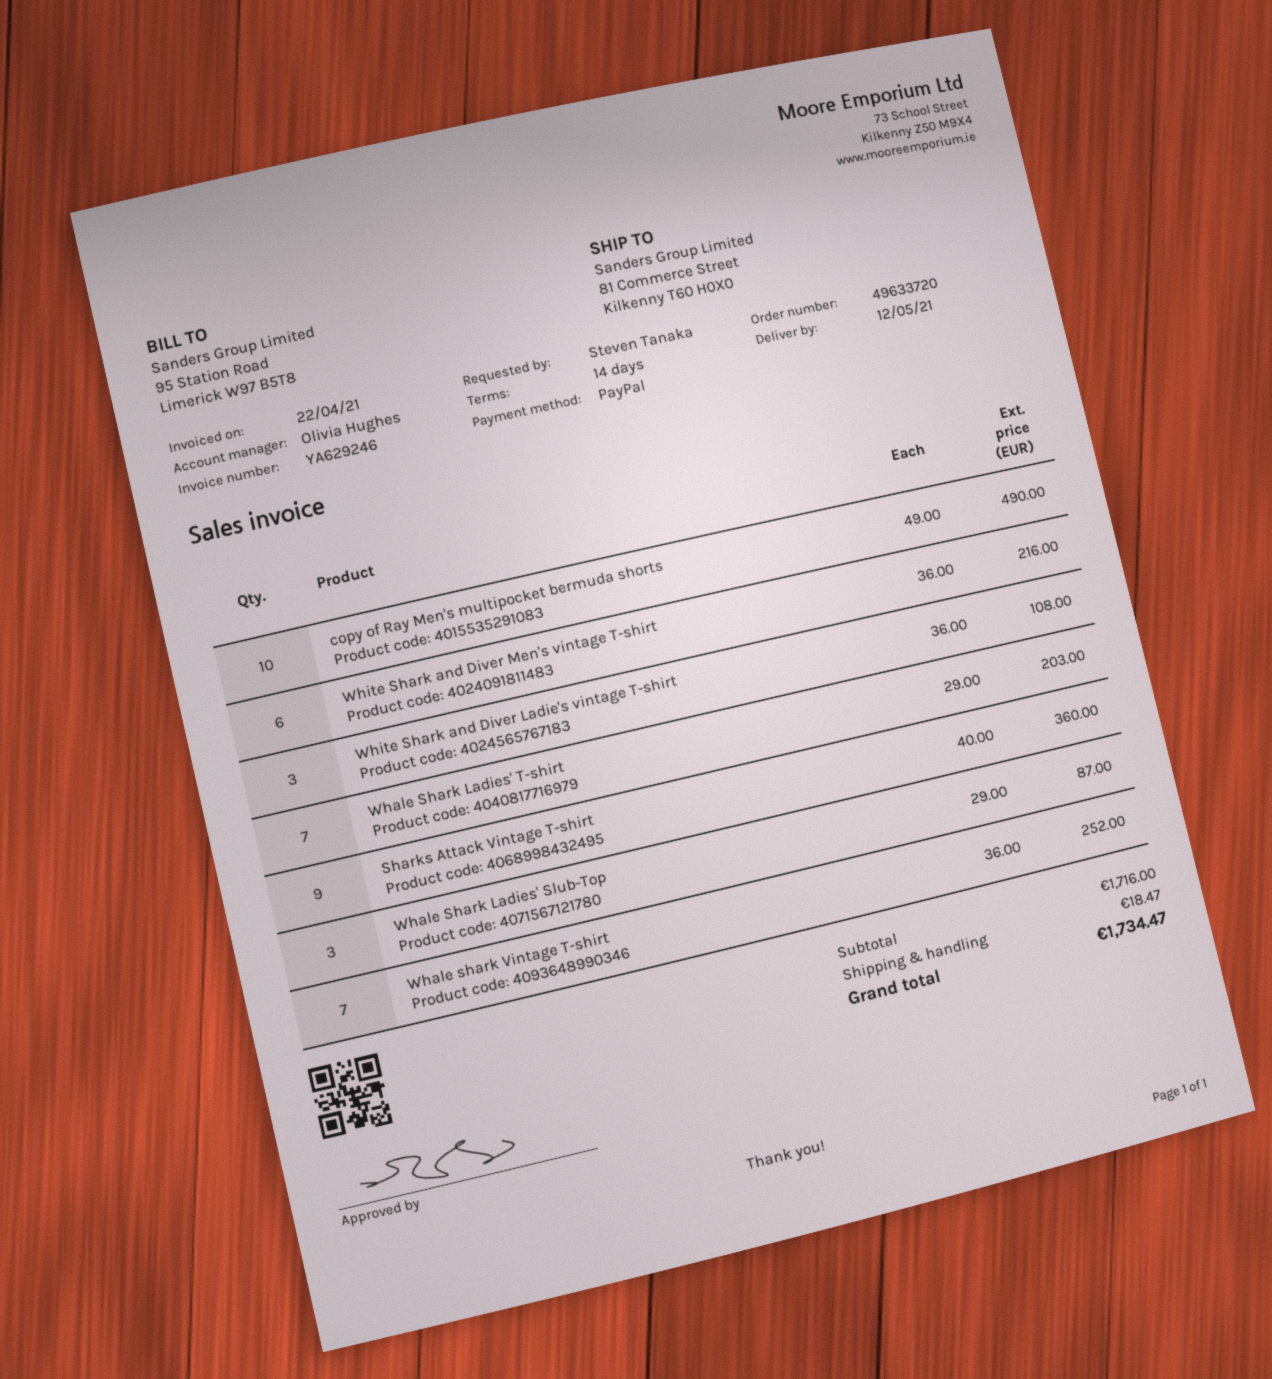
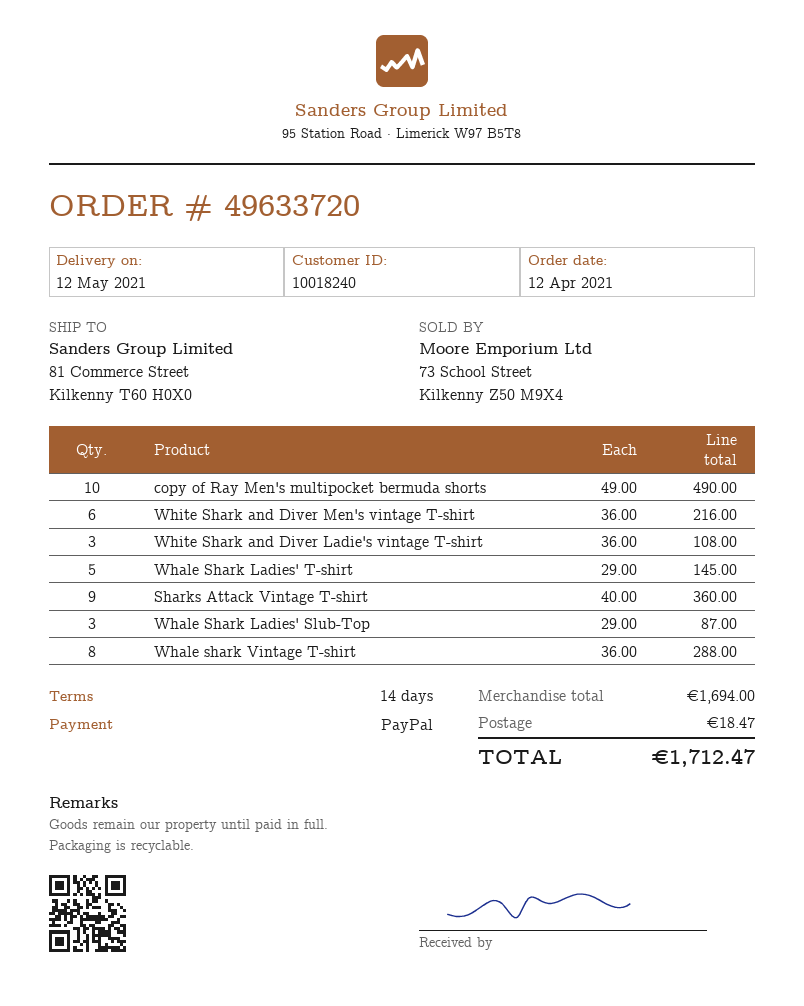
Whale Shark Ladies' T-shirt: 7 x 29.00 = 203.00 -> 5 x 29.00 = 145.00
Whale shark Vintage T-shirt: 7 x 36.00 = 252.00 -> 8 x 36.00 = 288.00
subtotal: 1716.00 -> 1694.00
total: 1734.47 -> 1712.47

